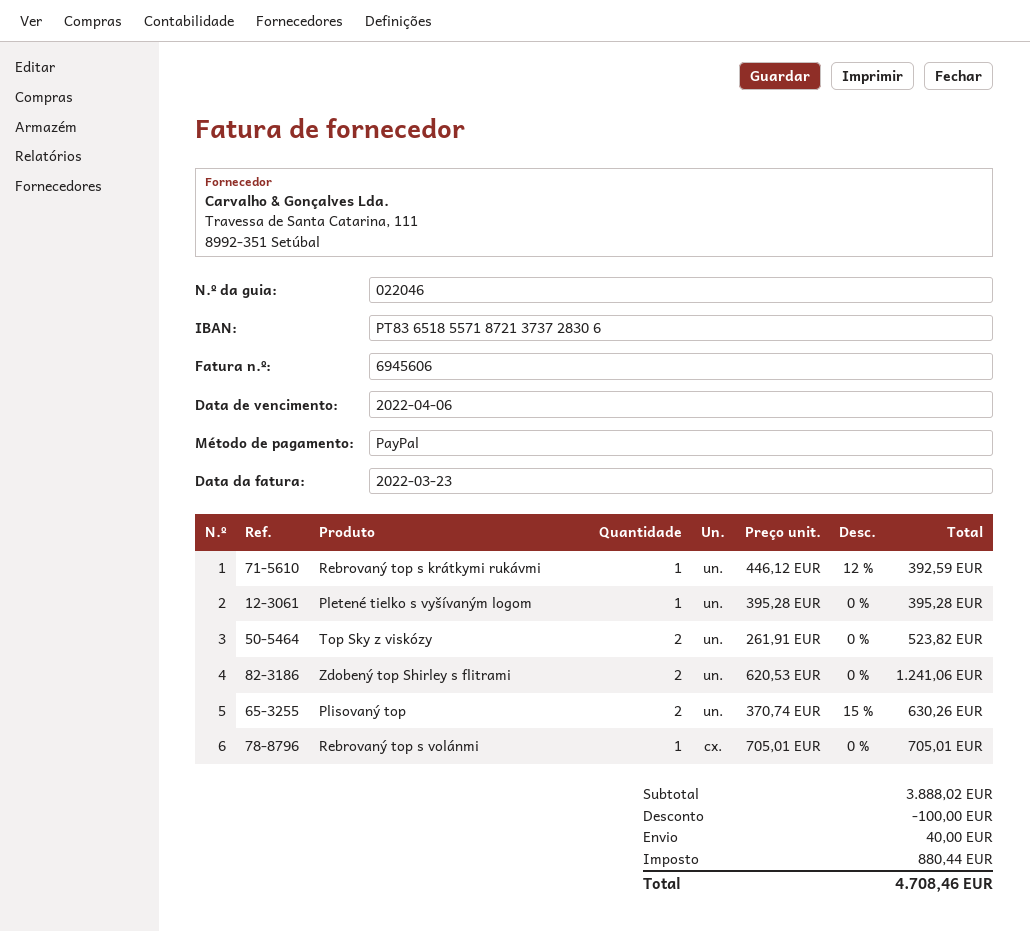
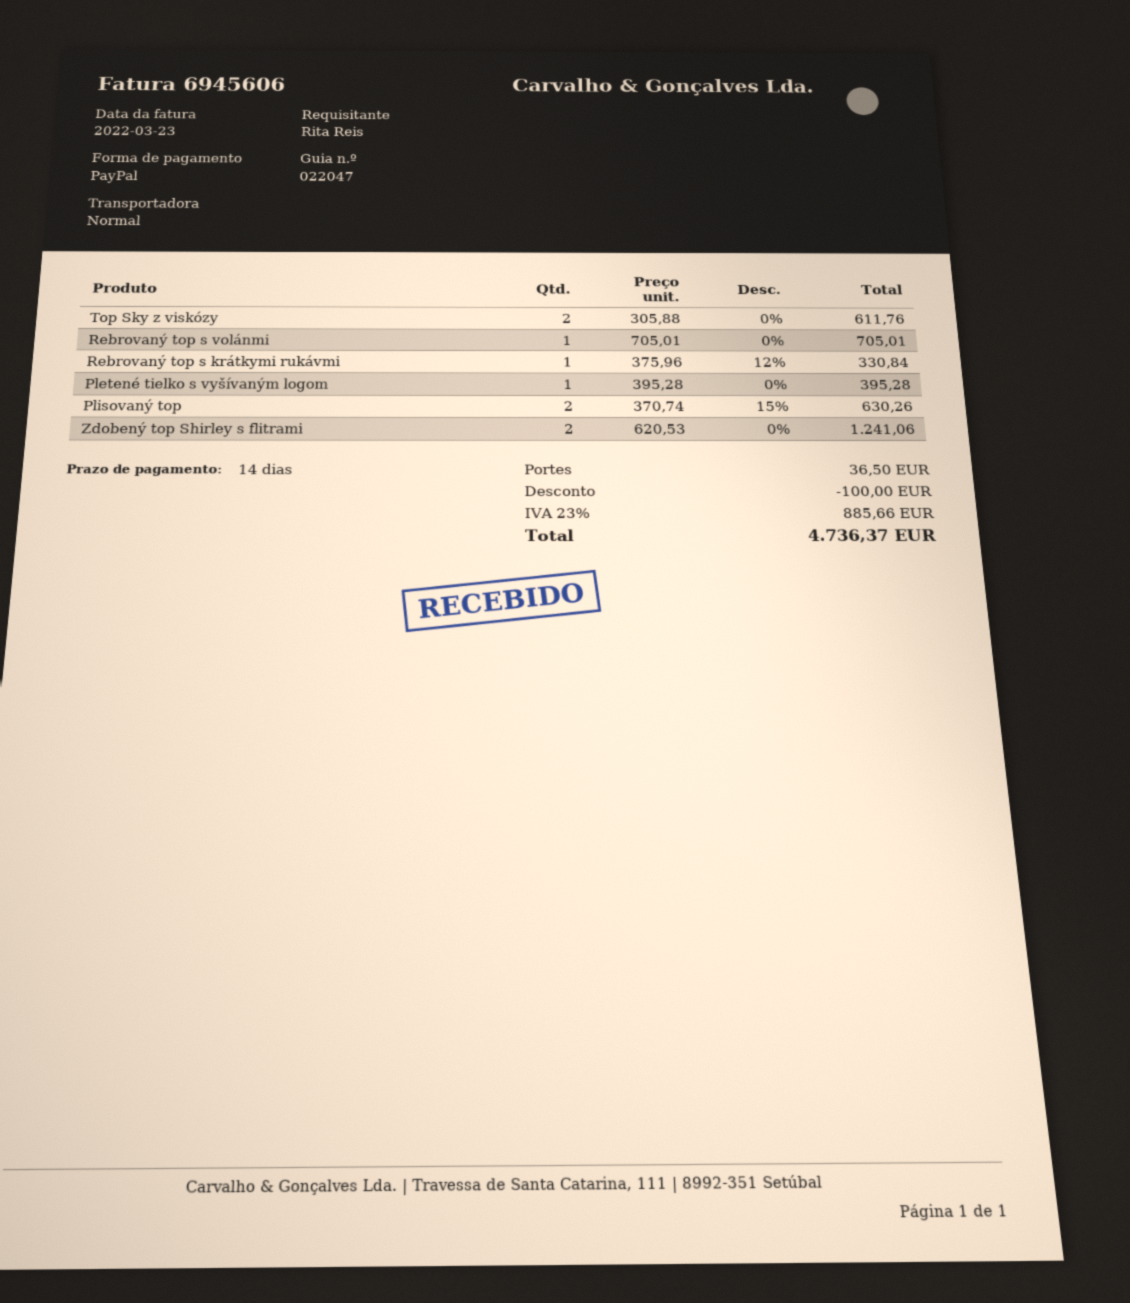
delivery note number: 022046 -> 022047
Rebrovaný top s krátkymi rukávmi: 1 x 446.12 - 12% = 392.59 -> 1 x 375.96 - 12% = 330.84
Top Sky z viskózy: 2 x 261.91 = 523.82 -> 2 x 305.88 = 611.76
shipping: 40.00 -> 36.50
tax: 880.44 -> 885.66
total: 4708.46 -> 4736.37

